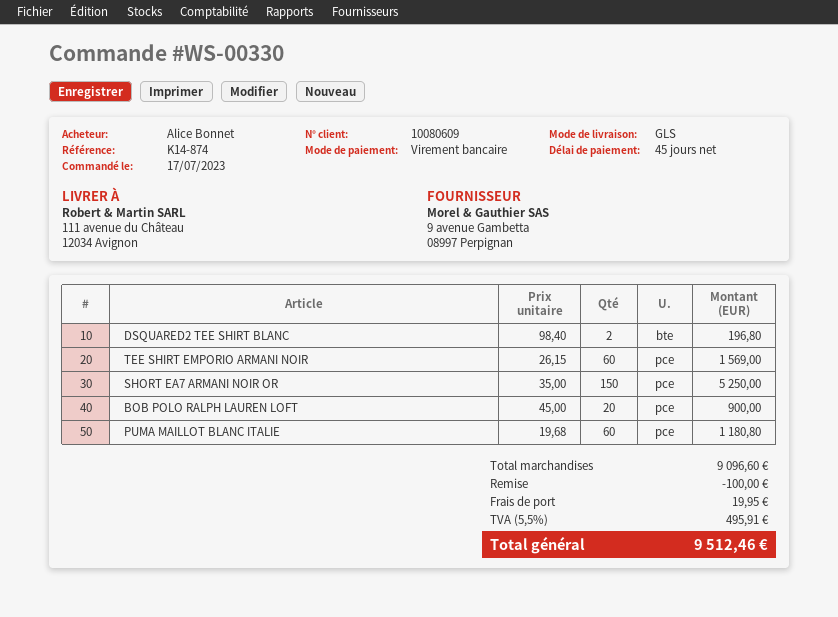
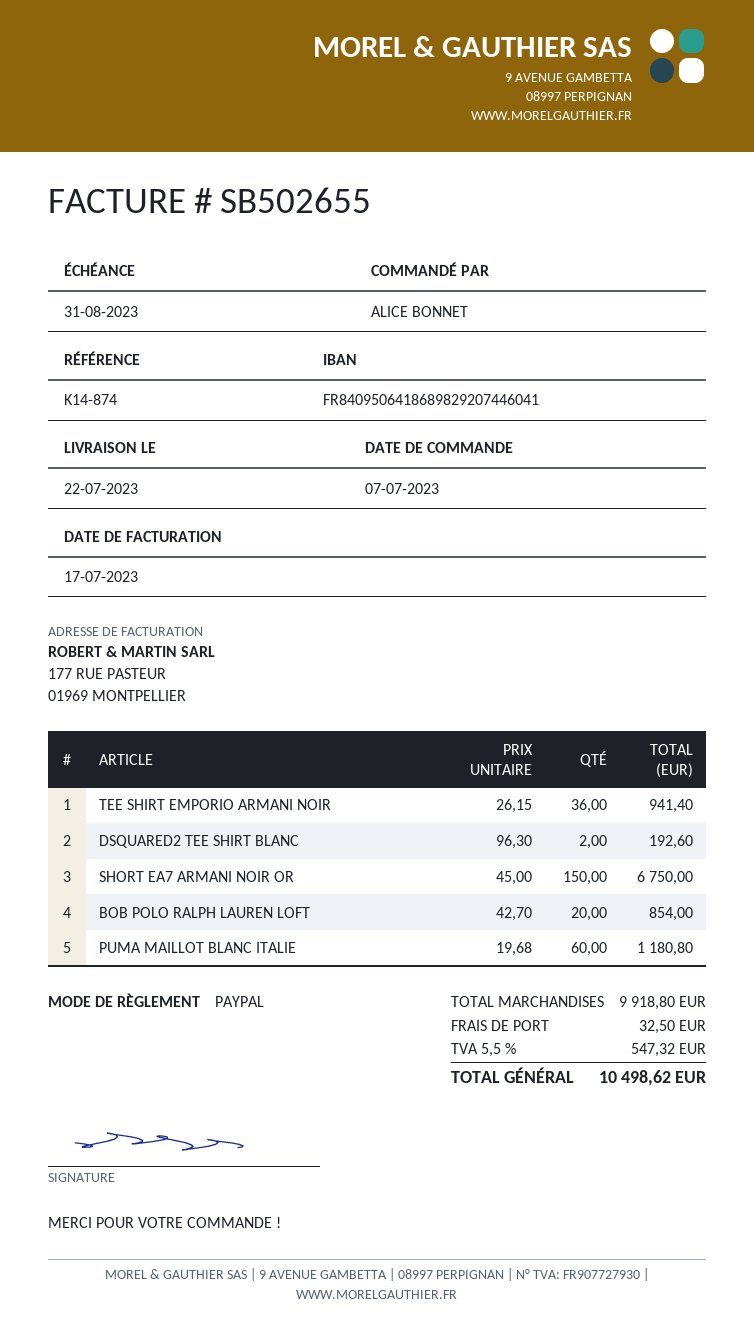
order date: 2023-07-17 -> 2023-07-07
payment method: bank transfer -> PayPal
DSQUARED2 TEE SHIRT BLANC: 2 x 98.40 = 196.80 -> 2 x 96.30 = 192.60
TEE SHIRT EMPORIO ARMANI NOIR: 60 x 26.15 = 1569.00 -> 36 x 26.15 = 941.40
SHORT EA7 ARMANI NOIR OR: 150 x 35.00 = 5250.00 -> 150 x 45.00 = 6750.00
BOB POLO RALPH LAUREN LOFT: 20 x 45.00 = 900.00 -> 20 x 42.70 = 854.00
subtotal: 9096.60 -> 9918.80
discount: 100.00 -> none
shipping: 19.95 -> 32.50
tax: 5.5% = 495.91 -> 5.5% = 547.32
total: 9512.46 -> 10498.62

